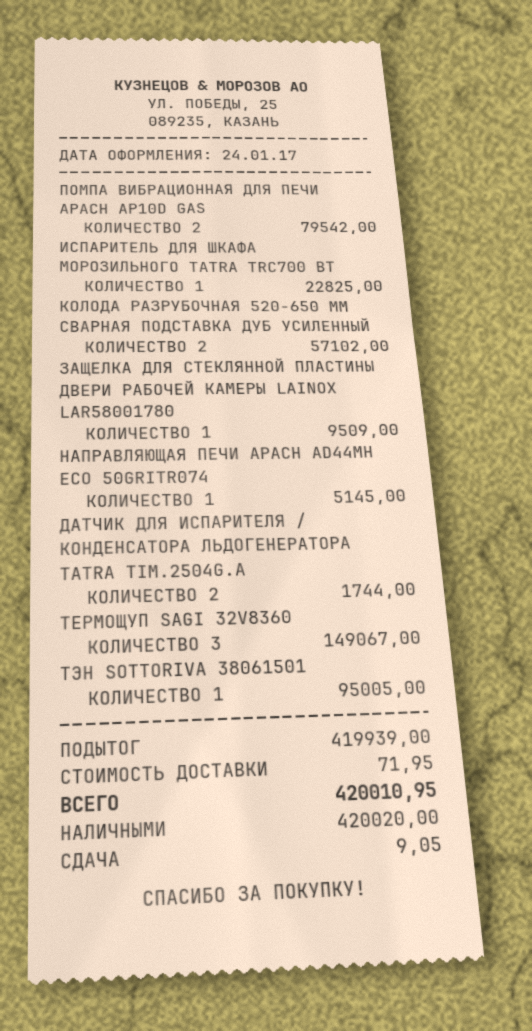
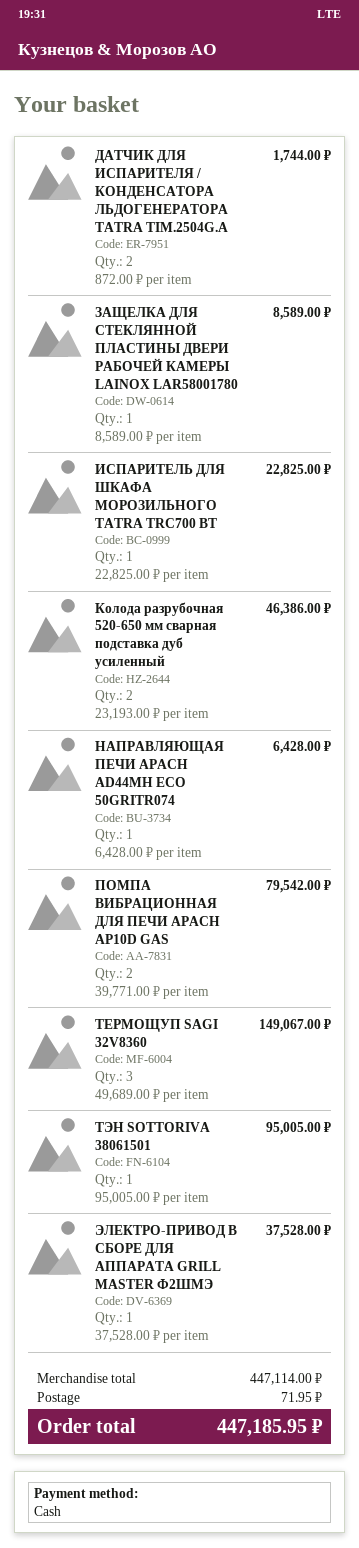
КОЛОДА РАЗРУБОЧНАЯ 520-650 ММ СВАРНАЯ ПОДСТАВКА ДУБ УСИЛЕННЫЙ: 2 for 57102.00 -> 2 for 46386.00
ЗАЩЕЛКА ДЛЯ СТЕКЛЯННОЙ ПЛАСТИНЫ ДВЕРИ РАБОЧЕЙ КАМЕРЫ LAINOX LAR58001780: 1 for 9509.00 -> 1 for 8589.00
НАПРАВЛЯЮЩАЯ ПЕЧИ APACH AD44MH ECO 50GRITR074: 1 for 5145.00 -> 1 for 6428.00
ЭЛЕКТРО-ПРИВОД В СБОРЕ ДЛЯ АППАРАТА GRILL MASTER Ф2ШМЭ: none -> 1 for 37528.00
subtotal: 419939.00 -> 447114.00
total: 420010.95 -> 447185.95

